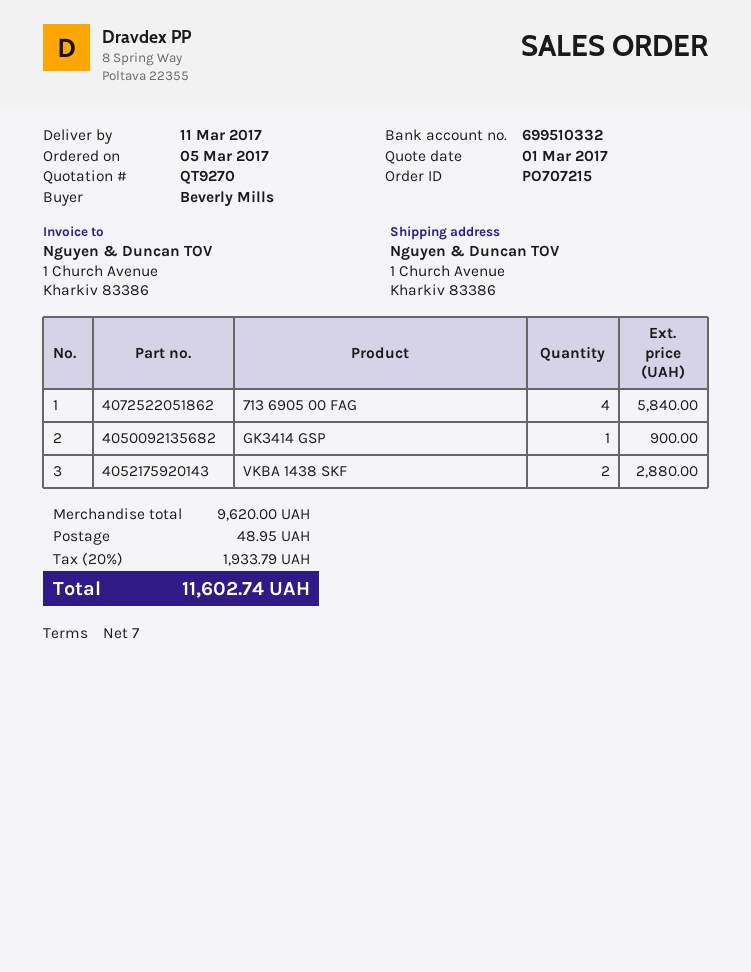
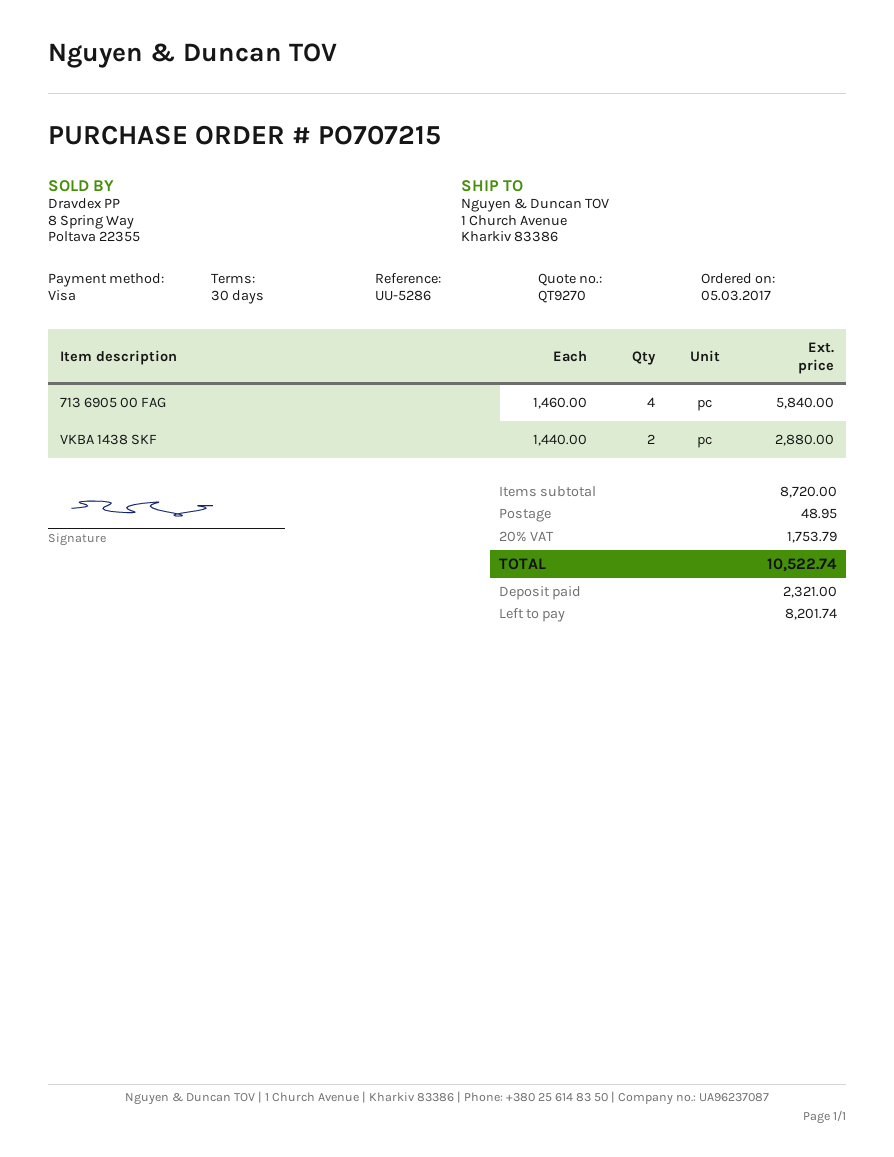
payment terms: 7 days -> 30 days
GK3414 GSP: 1 for 900.00 -> none
subtotal: 9620.00 -> 8720.00
tax: 20% = 1933.79 -> 20% = 1753.79
total: 11602.74 -> 10522.74

